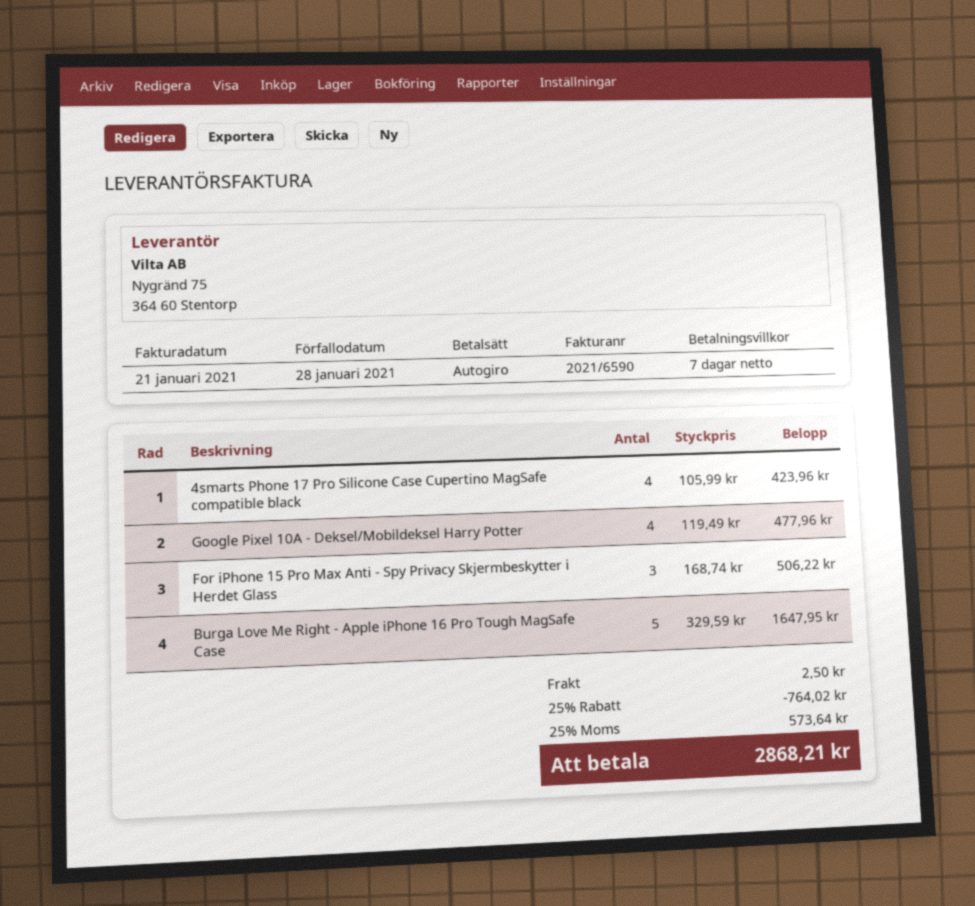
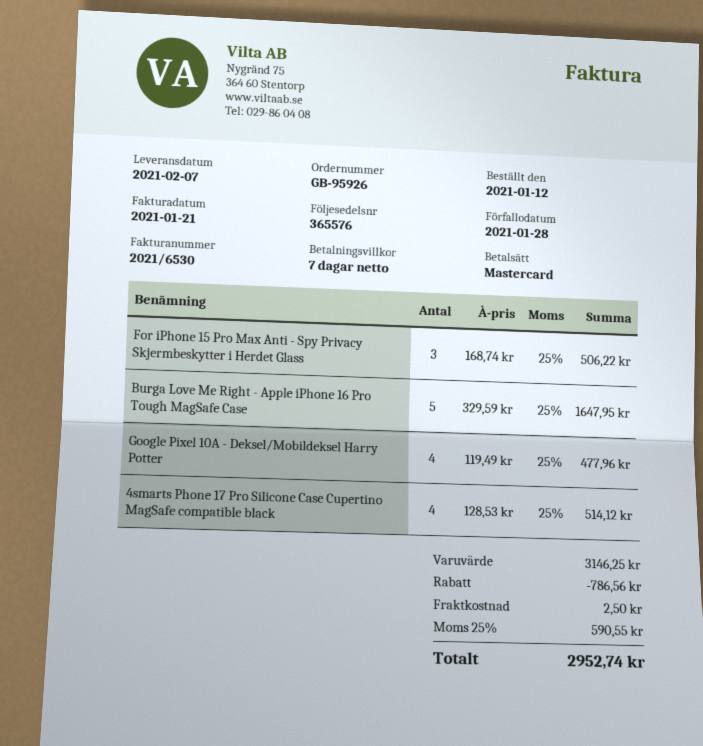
invoice number: 2021/6590 -> 2021/6530
payment method: direct debit -> Mastercard
4smarts Phone 17 Pro Silicone Case Cupertino MagSafe compatible black: 4 x 105.99 = 423.96 -> 4 x 128.53 = 514.12
discount: 764.02 -> 786.56
tax: 25% = 573.64 -> 25% = 590.55
total: 2868.21 -> 2952.74

